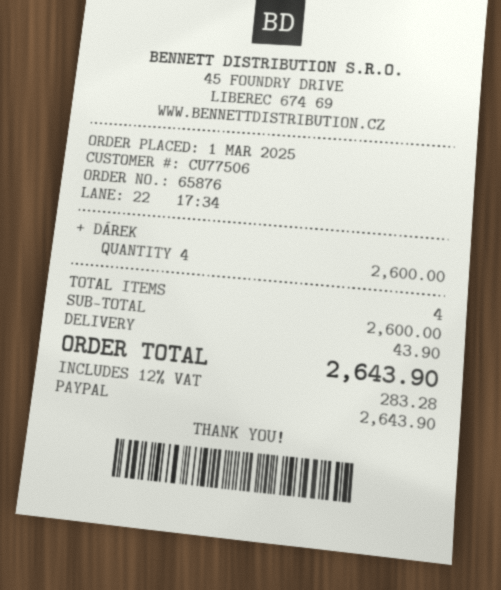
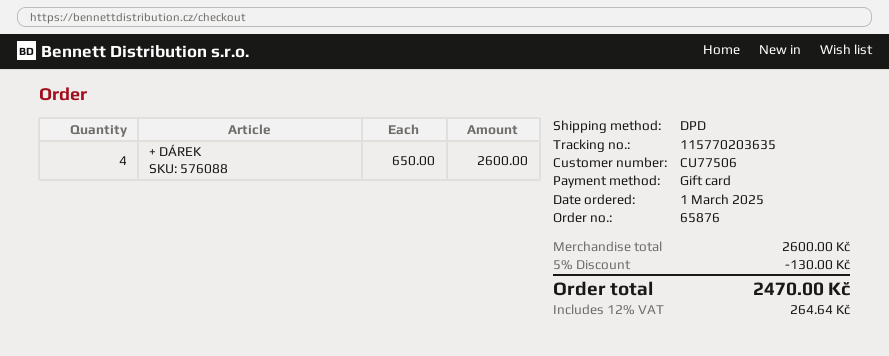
payment method: PayPal -> gift card
discount: none -> 5% = 130.00
shipping: 43.90 -> none
tax: 12% = 283.28 -> 12% = 264.64
total: 2643.90 -> 2470.00

